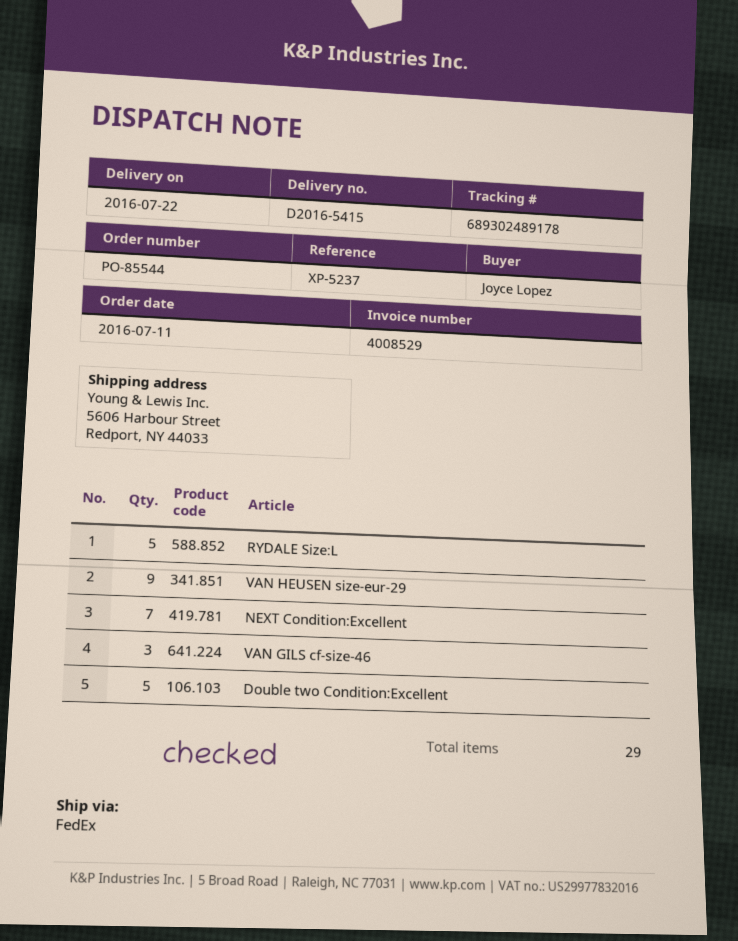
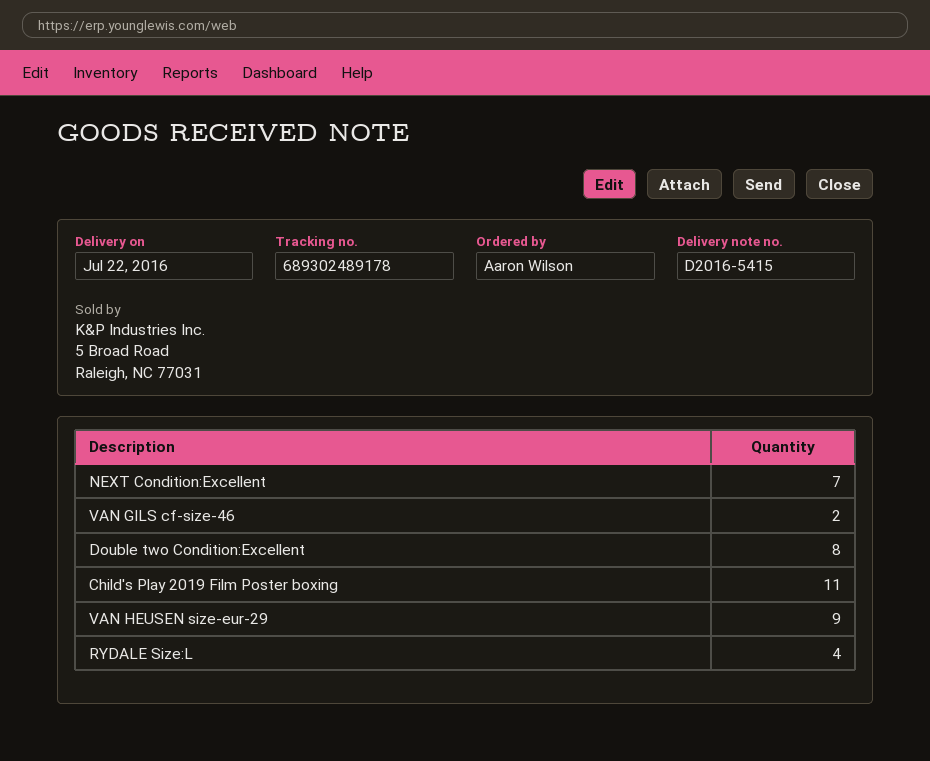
ordered by: Joyce Lopez -> Aaron Wilson
RYDALE Size:L: 5 -> 4
VAN GILS cf-size-46: 3 -> 2
Double two Condition:Excellent: 5 -> 8
Child's Play 2019 Film Poster boxing: none -> 11

